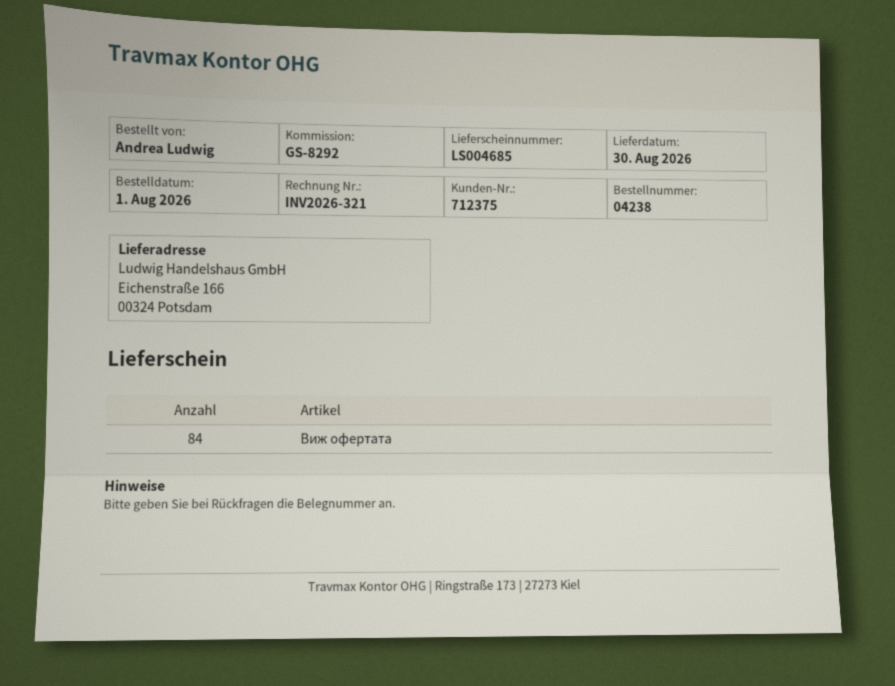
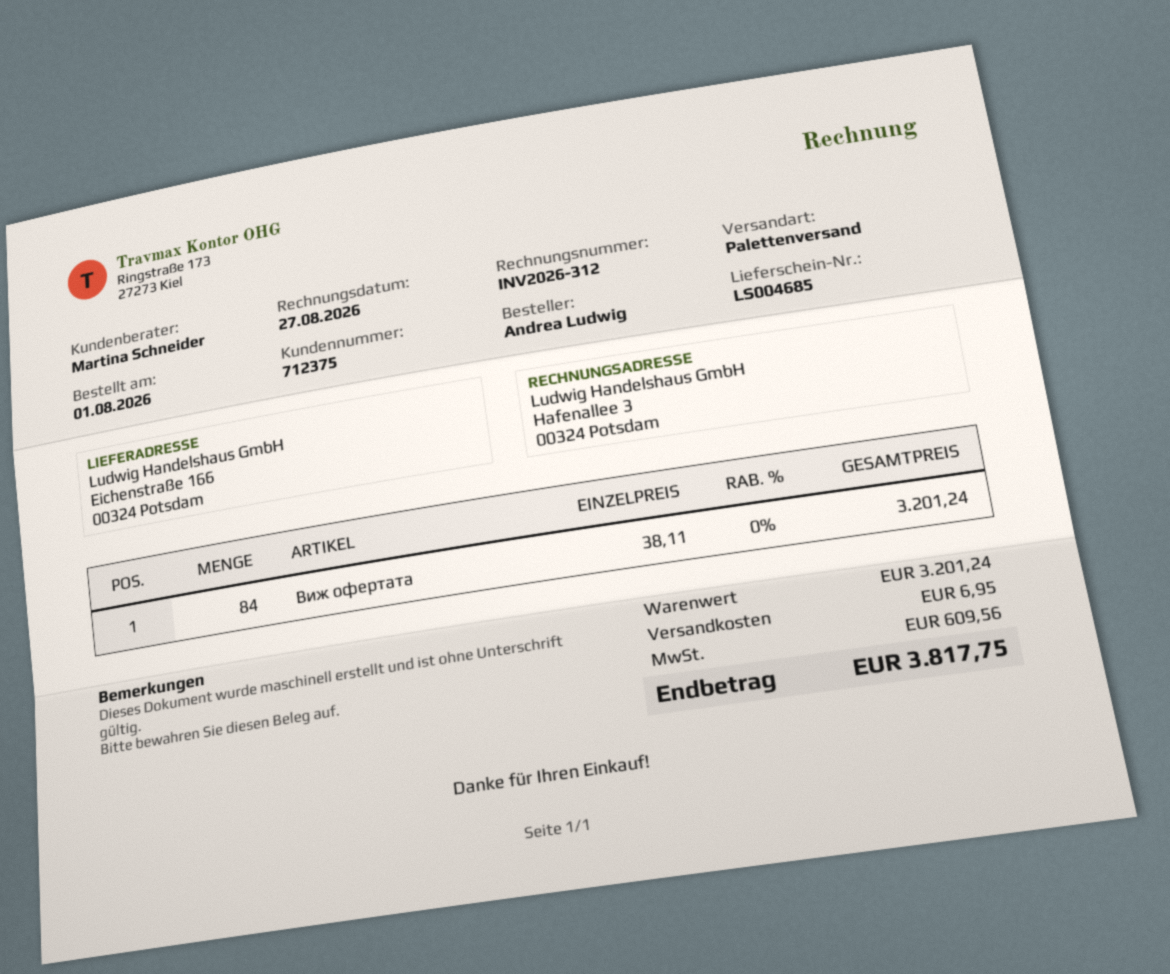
invoice number: INV2026-321 -> INV2026-312

